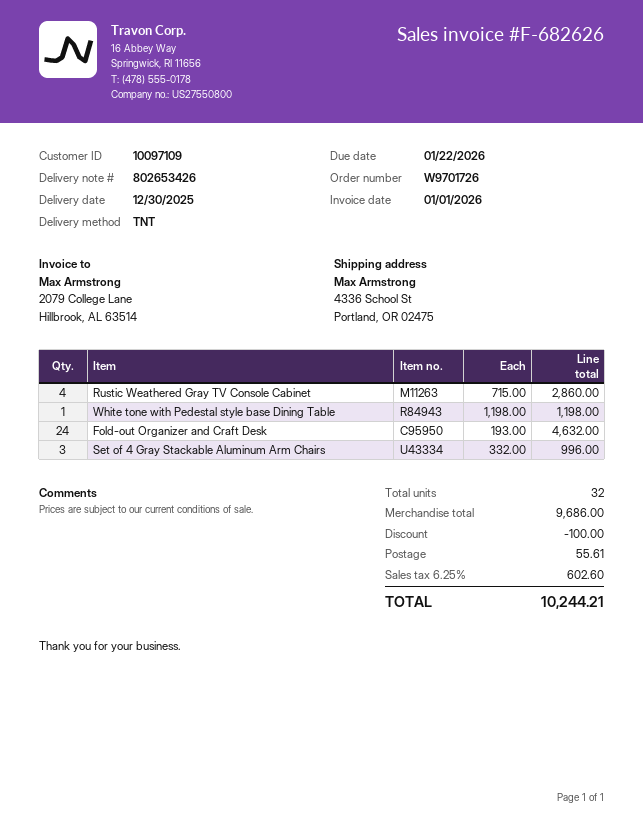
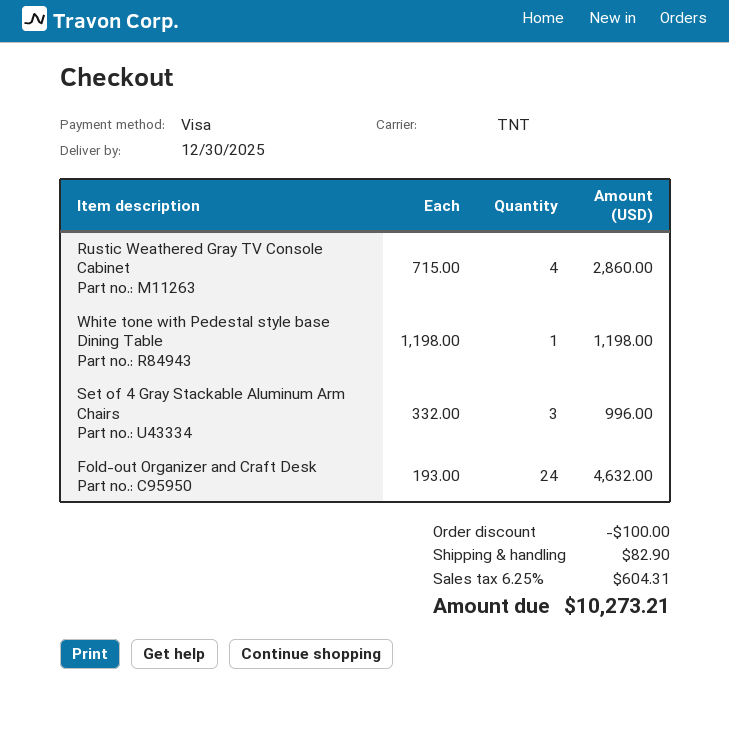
shipping: 55.61 -> 82.90
tax: 6.25% = 602.60 -> 6.25% = 604.31
total: 10244.21 -> 10273.21

